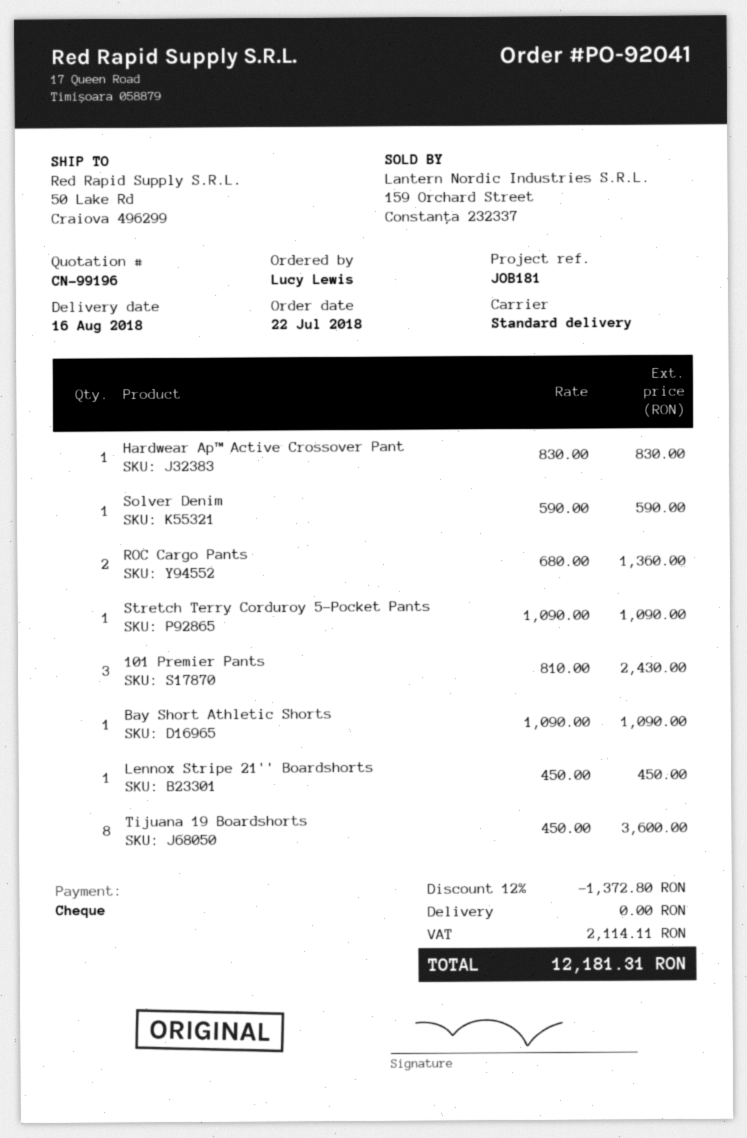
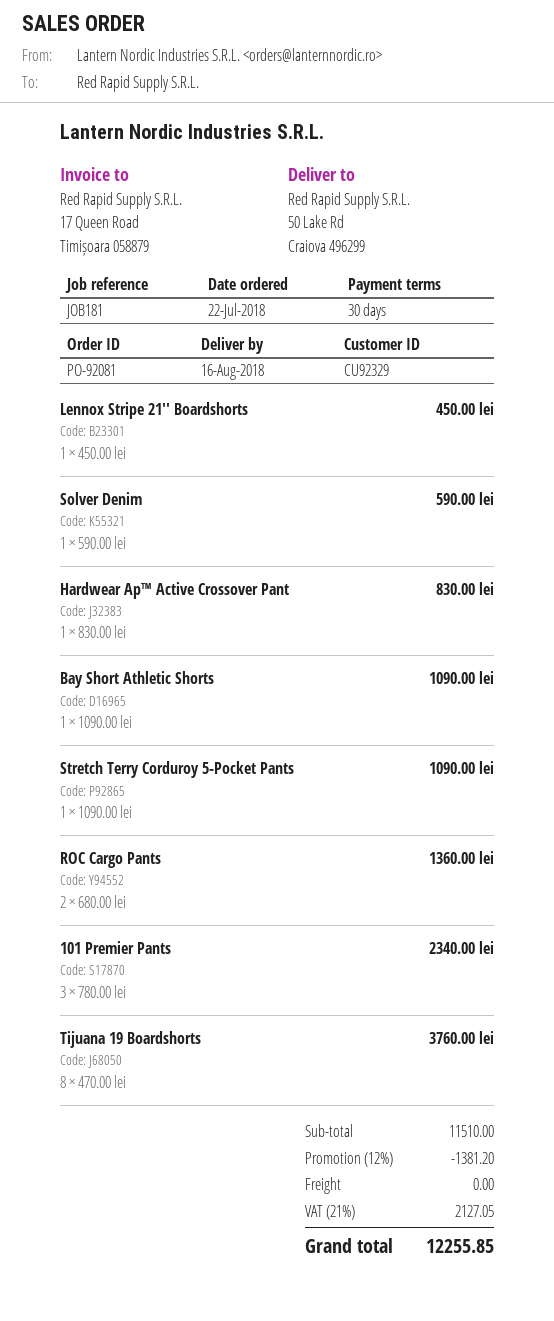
order number: PO-92041 -> PO-92081
101 Premier Pants: 3 x 810.00 = 2430.00 -> 3 x 780.00 = 2340.00
Tijuana 19 Boardshorts: 8 x 450.00 = 3600.00 -> 8 x 470.00 = 3760.00
discount: 12% = 1372.80 -> 12% = 1381.20
tax: 2114.11 -> 2127.05
total: 12181.31 -> 12255.85

